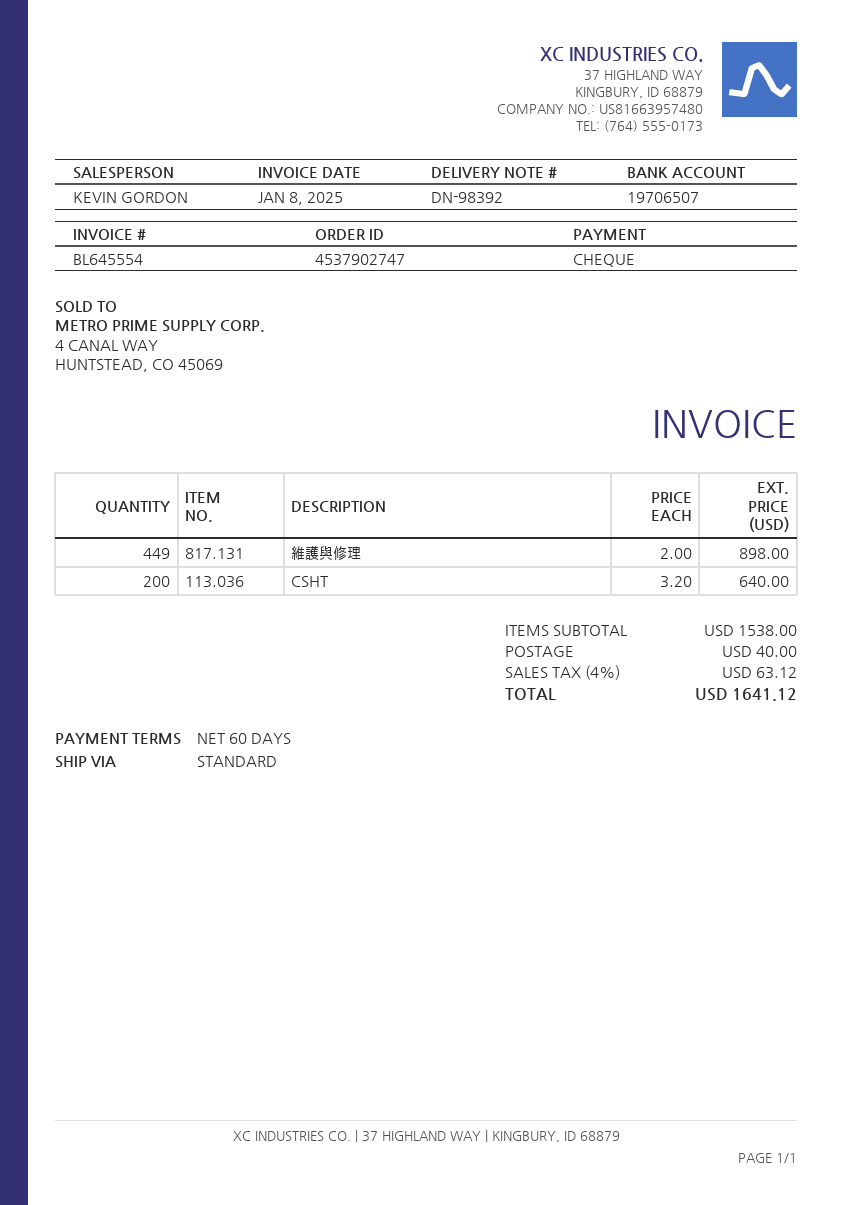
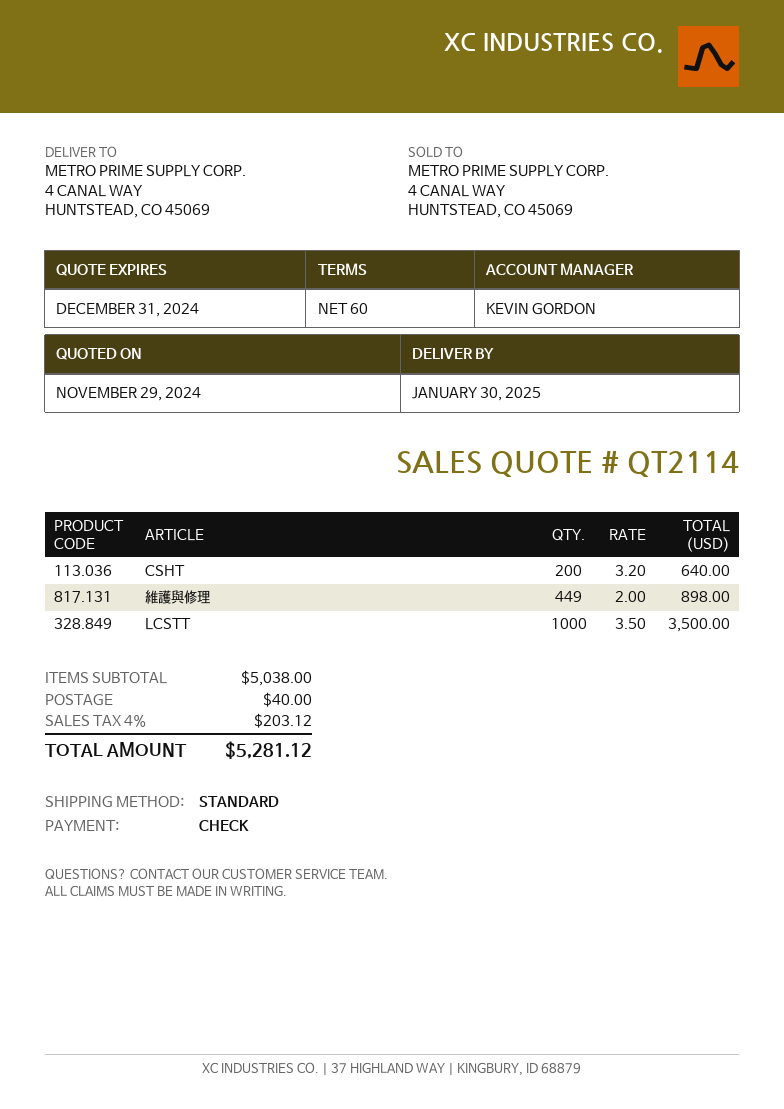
LCSTT: none -> 1000 x 3.50 = 3500.00
subtotal: 1538.00 -> 5038.00
tax: 4% = 63.12 -> 4% = 203.12
total: 1641.12 -> 5281.12

